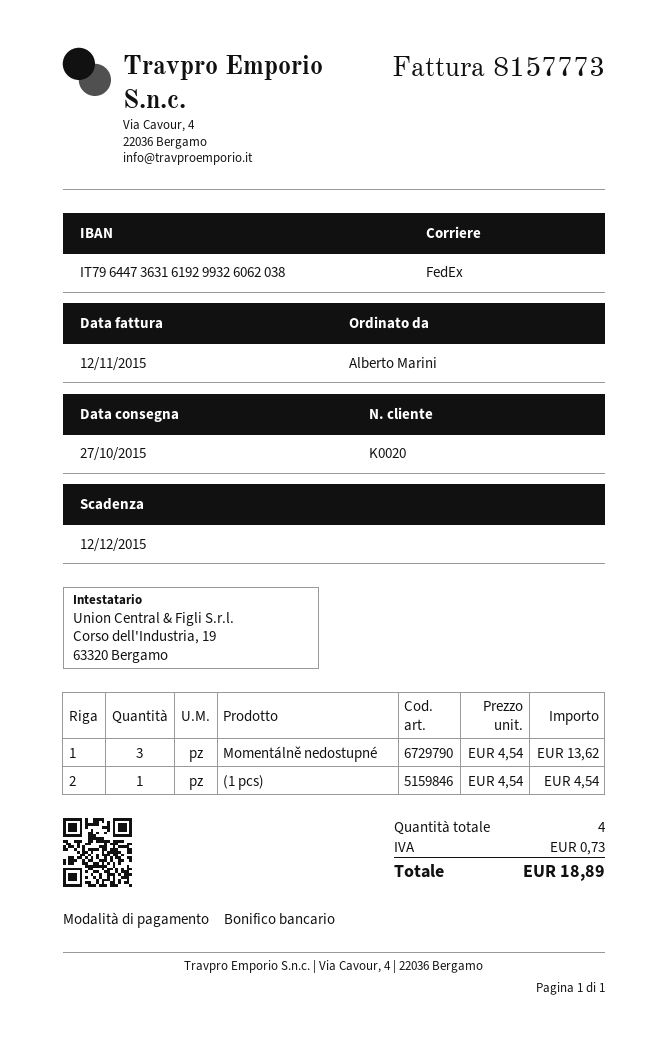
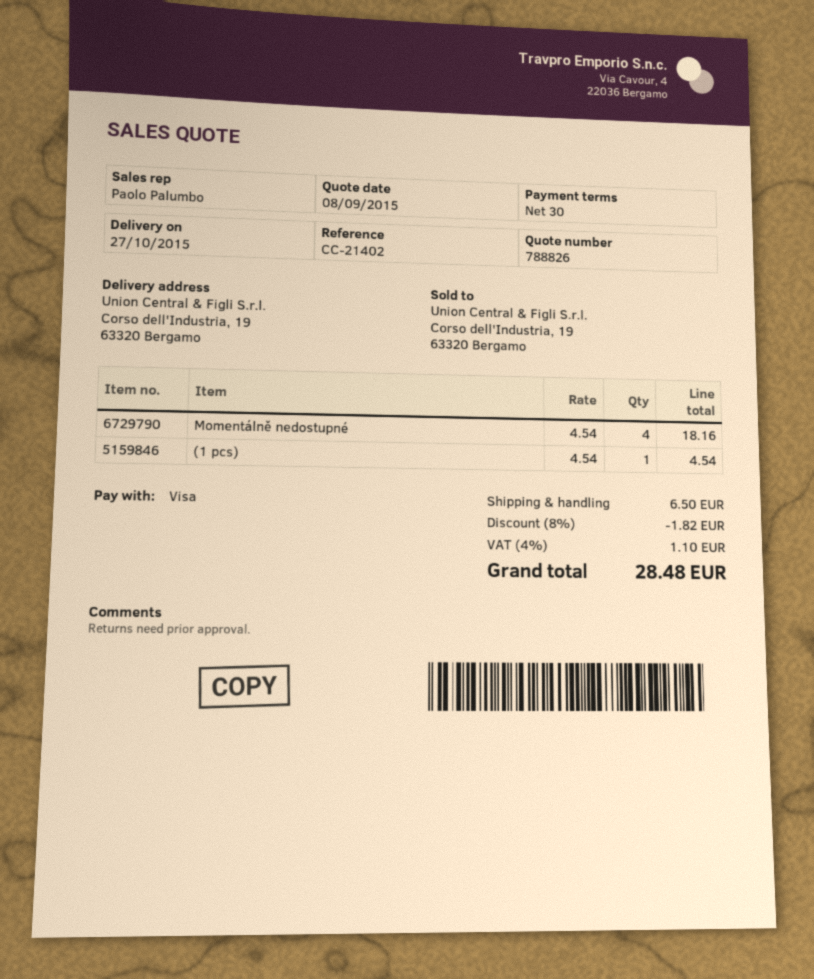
payment method: bank transfer -> Visa
Momentálně nedostupné: 3 x 4.54 = 13.62 -> 4 x 4.54 = 18.16
discount: none -> 8% = 1.82
shipping: none -> 6.50
tax: 0.73 -> 1.10
total: 18.89 -> 28.48

